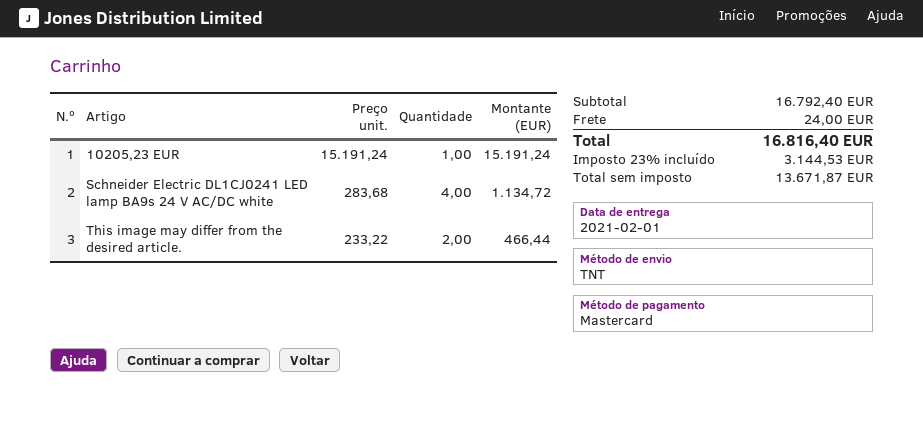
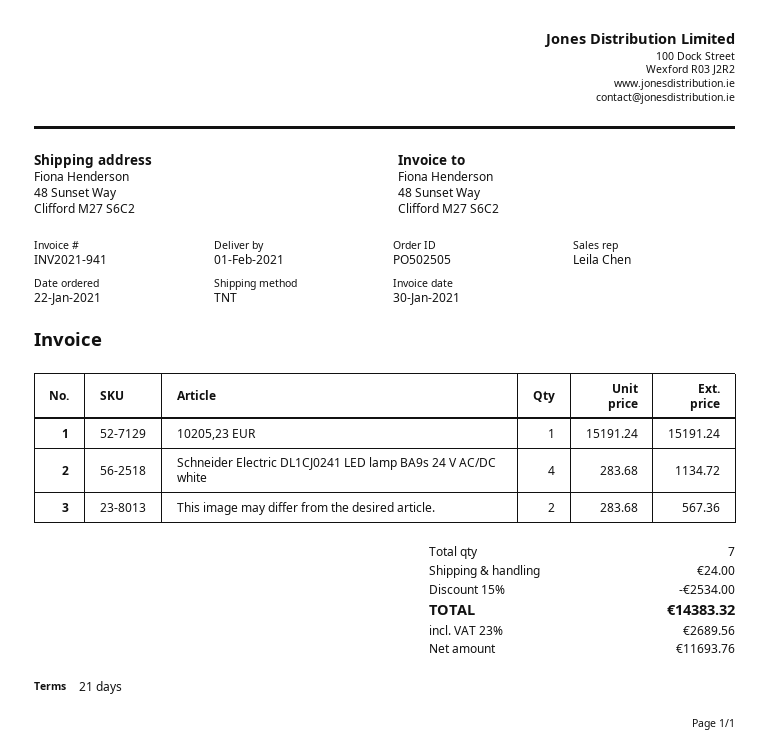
This image may differ from the desired article.: 2 x 233.22 = 466.44 -> 2 x 283.68 = 567.36
discount: none -> 15% = 2534.00
net: 13671.87 -> 11693.76
tax: 23% = 3144.53 -> 23% = 2689.56
total: 16816.40 -> 14383.32

